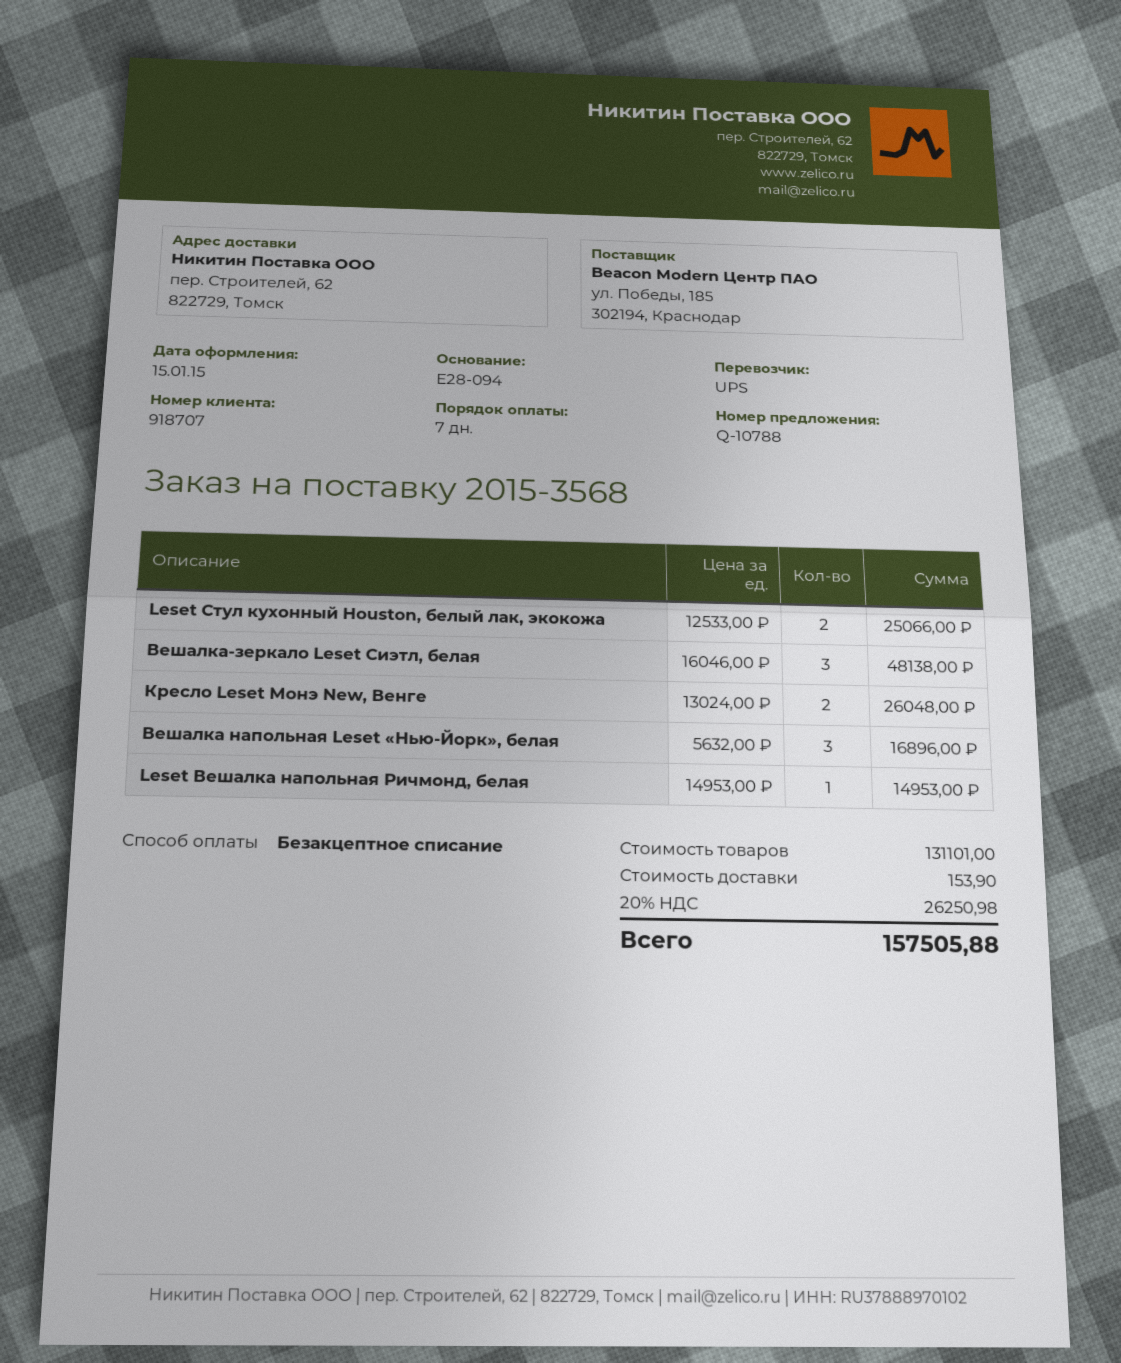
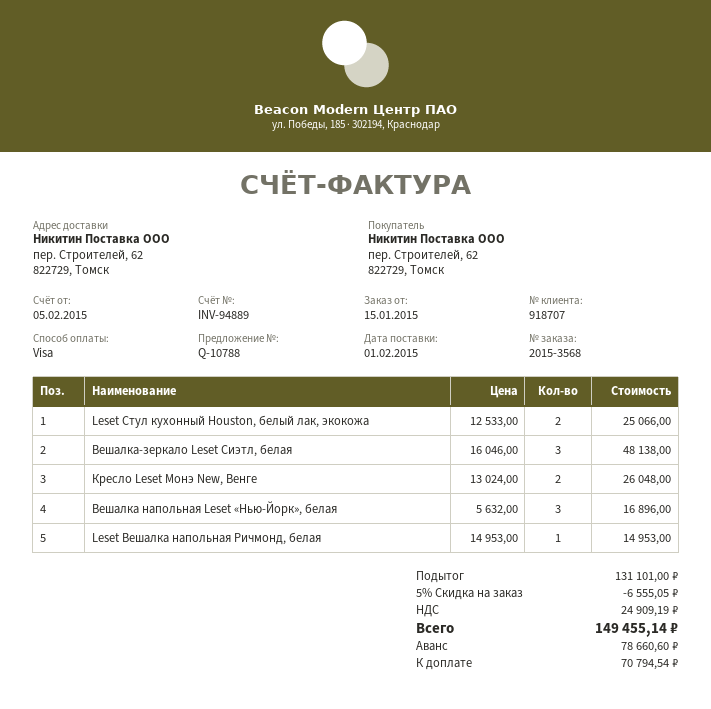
payment method: direct debit -> Visa
discount: none -> 5% = 6555.05
shipping: 153.90 -> none
tax: 26250.98 -> 24909.19
total: 157505.88 -> 149455.14

